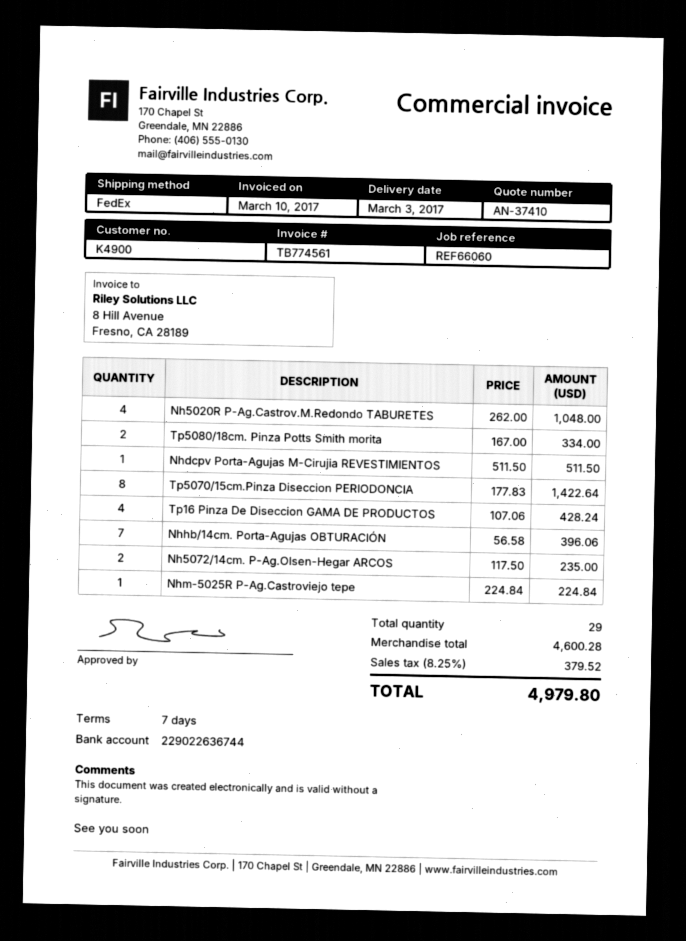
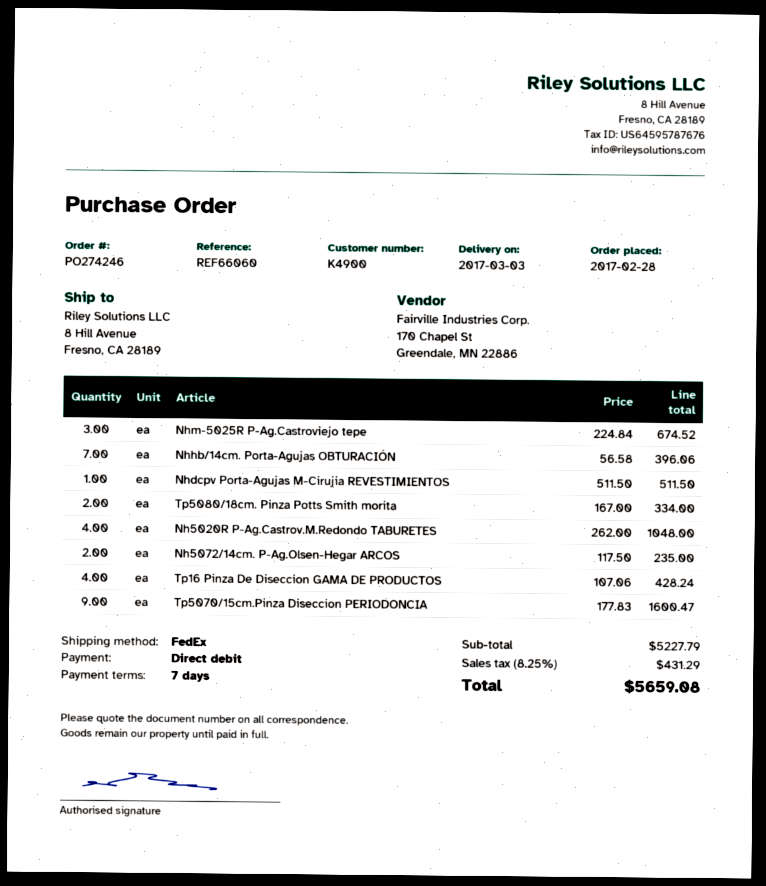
Tp5070/15cm.Pinza Diseccion PERIODONCIA: 8 x 177.83 = 1422.64 -> 9 x 177.83 = 1600.47
Nhm-5025R P-Ag.Castroviejo tepe: 1 x 224.84 = 224.84 -> 3 x 224.84 = 674.52
subtotal: 4600.28 -> 5227.79
tax: 8.25% = 379.52 -> 8.25% = 431.29
total: 4979.80 -> 5659.08

